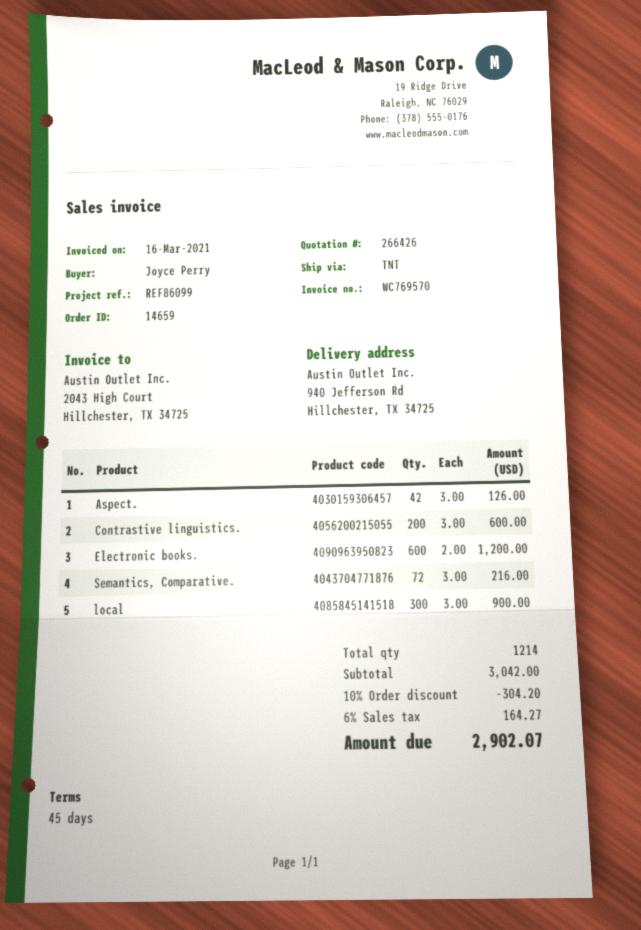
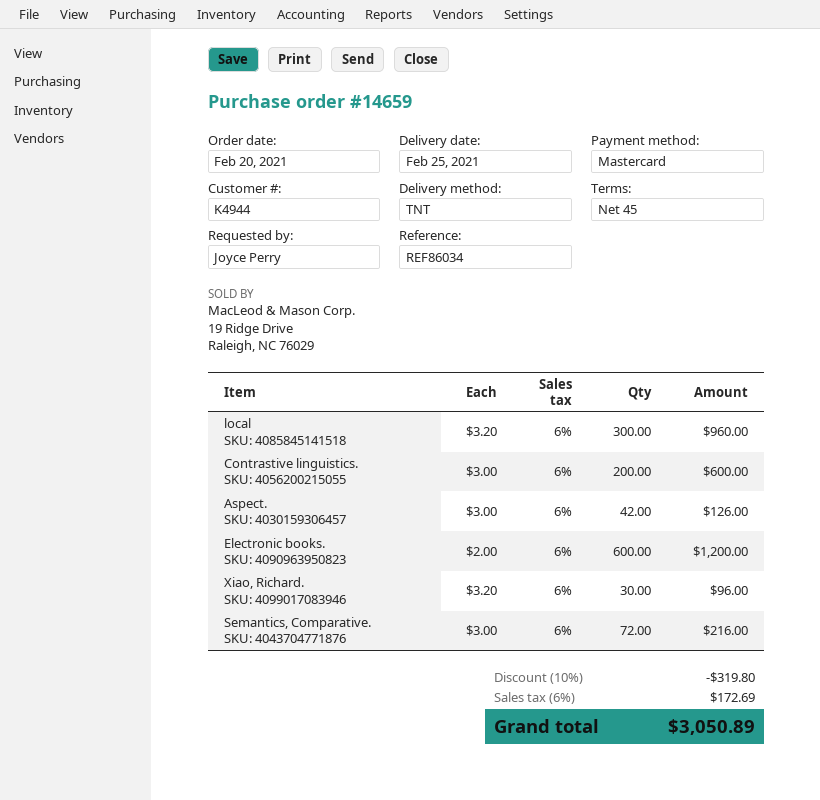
reference: REF86099 -> REF86034
local: 300 x 3.00 = 900.00 -> 300 x 3.20 = 960.00
Xiao, Richard.: none -> 30 x 3.20 = 96.00
discount: 10% = 304.20 -> 10% = 319.80
tax: 6% = 164.27 -> 6% = 172.69
total: 2902.07 -> 3050.89

